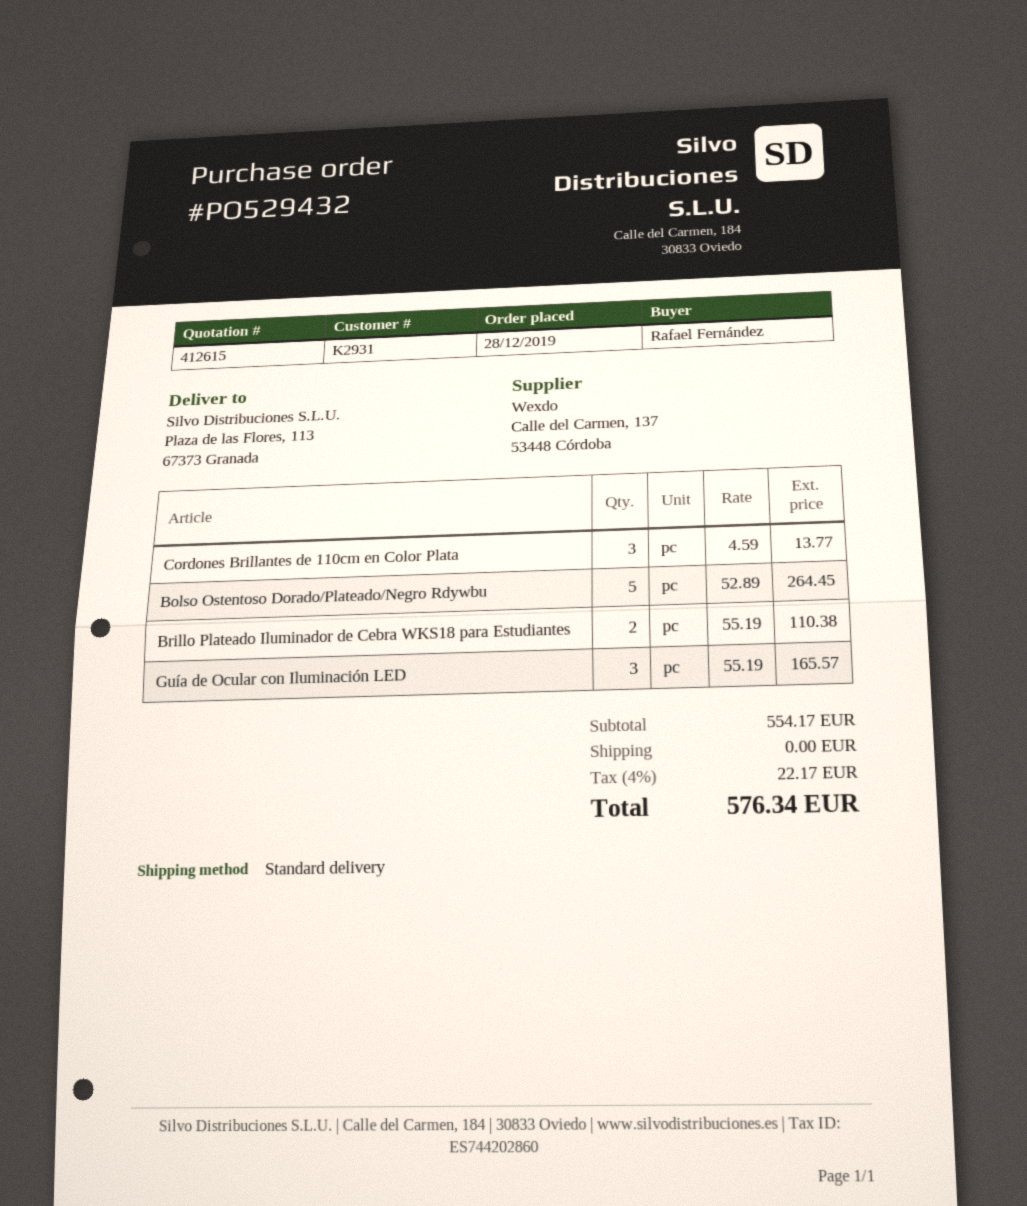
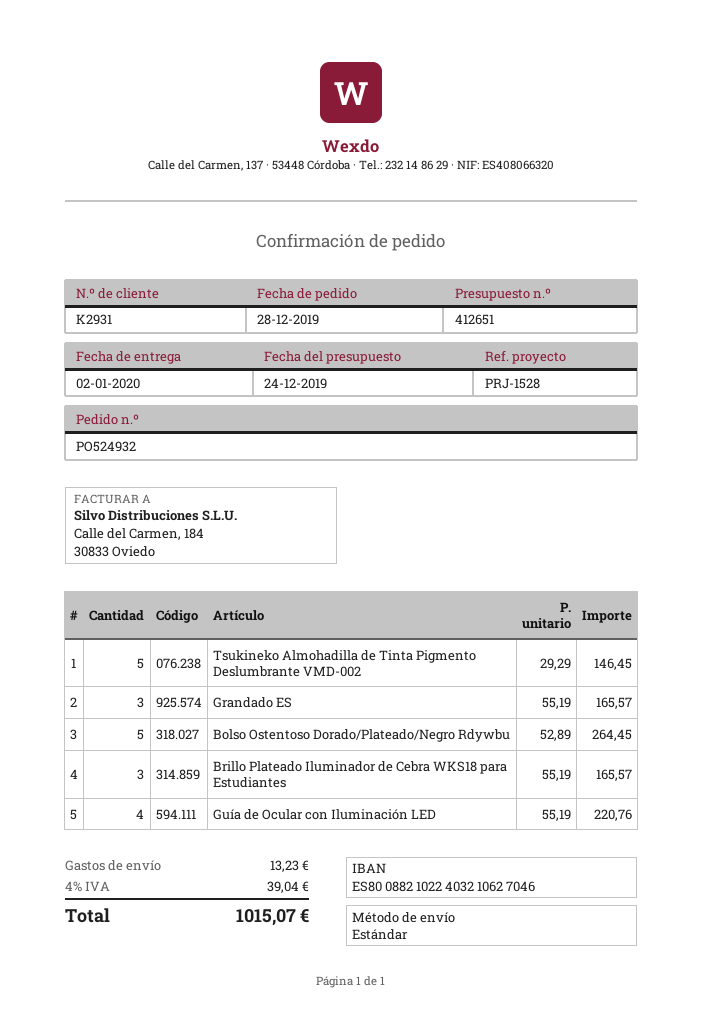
quote number: 412615 -> 412651
order number: PO529432 -> PO524932
Cordones Brillantes de 110cm en Color Plata: 3 x 4.59 = 13.77 -> none
Brillo Plateado Iluminador de Cebra WKS18 para Estudiantes: 2 x 55.19 = 110.38 -> 3 x 55.19 = 165.57
Guía de Ocular con Iluminación LED: 3 x 55.19 = 165.57 -> 4 x 55.19 = 220.76
Tsukineko Almohadilla de Tinta Pigmento Deslumbrante VMD-002: none -> 5 x 29.29 = 146.45
Grandado ES: none -> 3 x 55.19 = 165.57
shipping: 0.00 -> 13.23
tax: 4% = 22.17 -> 4% = 39.04
total: 576.34 -> 1015.07

